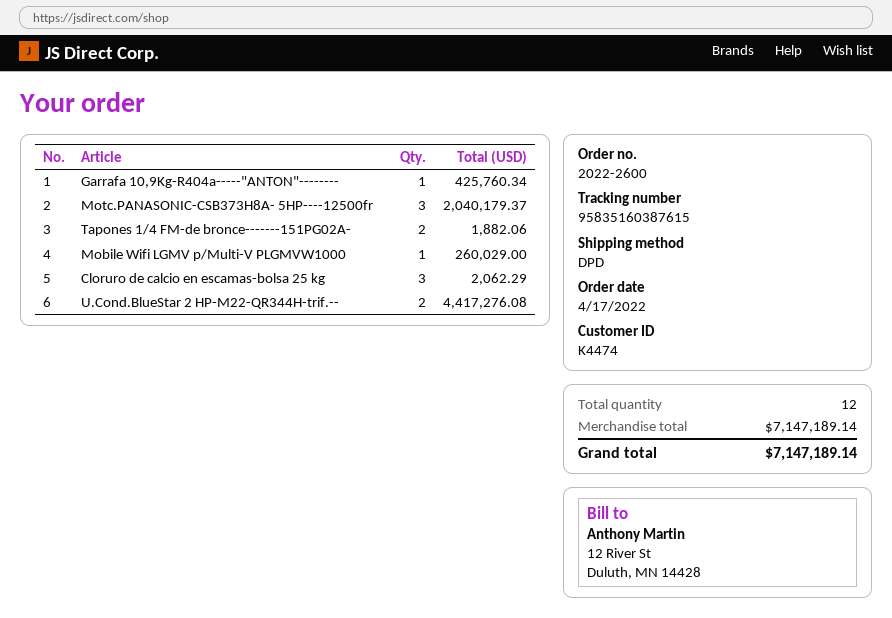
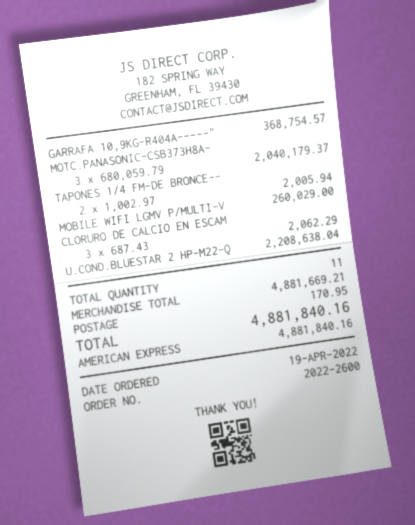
order date: 2022-04-17 -> 2022-04-19
Garrafa 10,9Kg-R404a-----"ANTON"--------: 1 for 425760.34 -> 1 for 368754.57
Tapones 1/4 FM-de bronce-------151PG02A-: 2 for 1882.06 -> 2 for 2005.94
U.Cond.BlueStar 2 HP-M22-QR344H-trif.--: 2 for 4417276.08 -> 1 for 2208638.04
total quantity: 12 -> 11
subtotal: 7147189.14 -> 4881669.21
shipping: none -> 170.95
total: 7147189.14 -> 4881840.16

